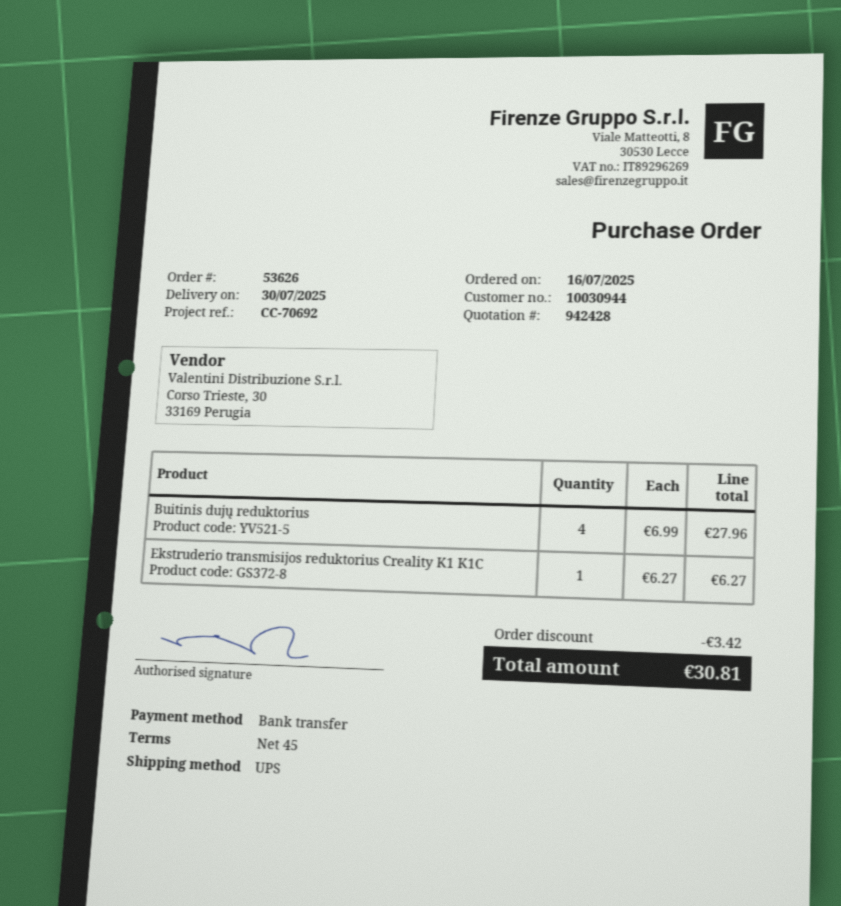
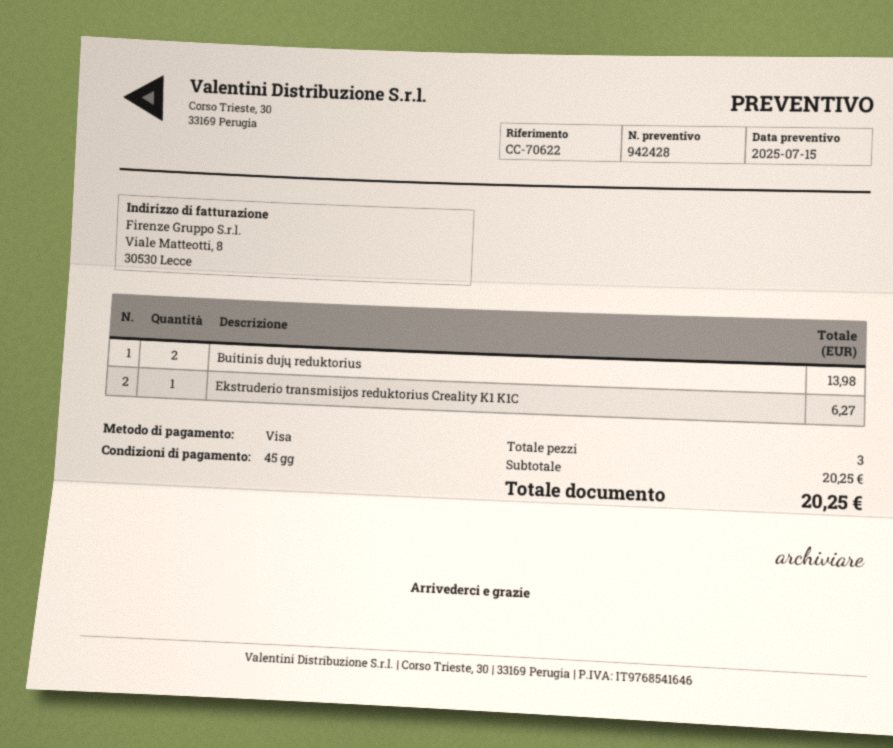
reference: CC-70692 -> CC-70622
payment method: bank transfer -> Visa
Buitinis dujų reduktorius: 4 for 27.96 -> 2 for 13.98
discount: 3.42 -> none
total: 30.81 -> 20.25

